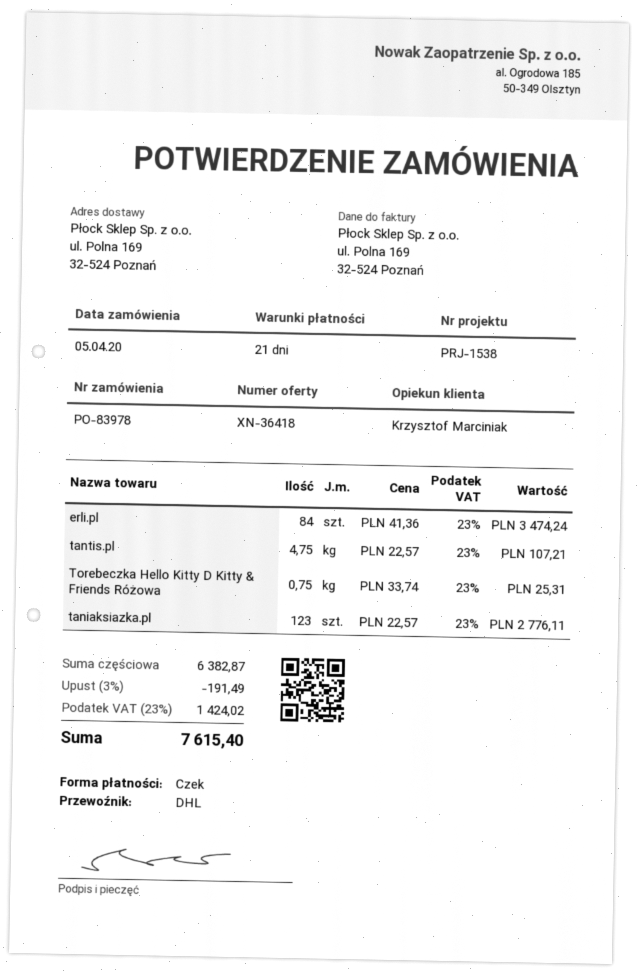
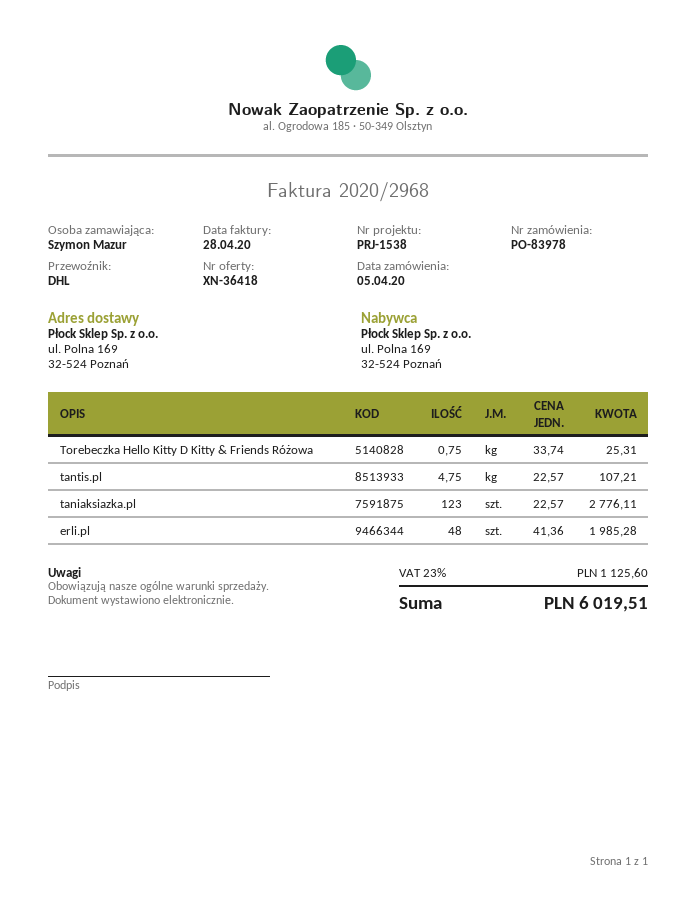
erli.pl: 84 x 41.36 = 3474.24 -> 48 x 41.36 = 1985.28
discount: 3% = 191.49 -> none
tax: 23% = 1424.02 -> 23% = 1125.60
total: 7615.40 -> 6019.51

